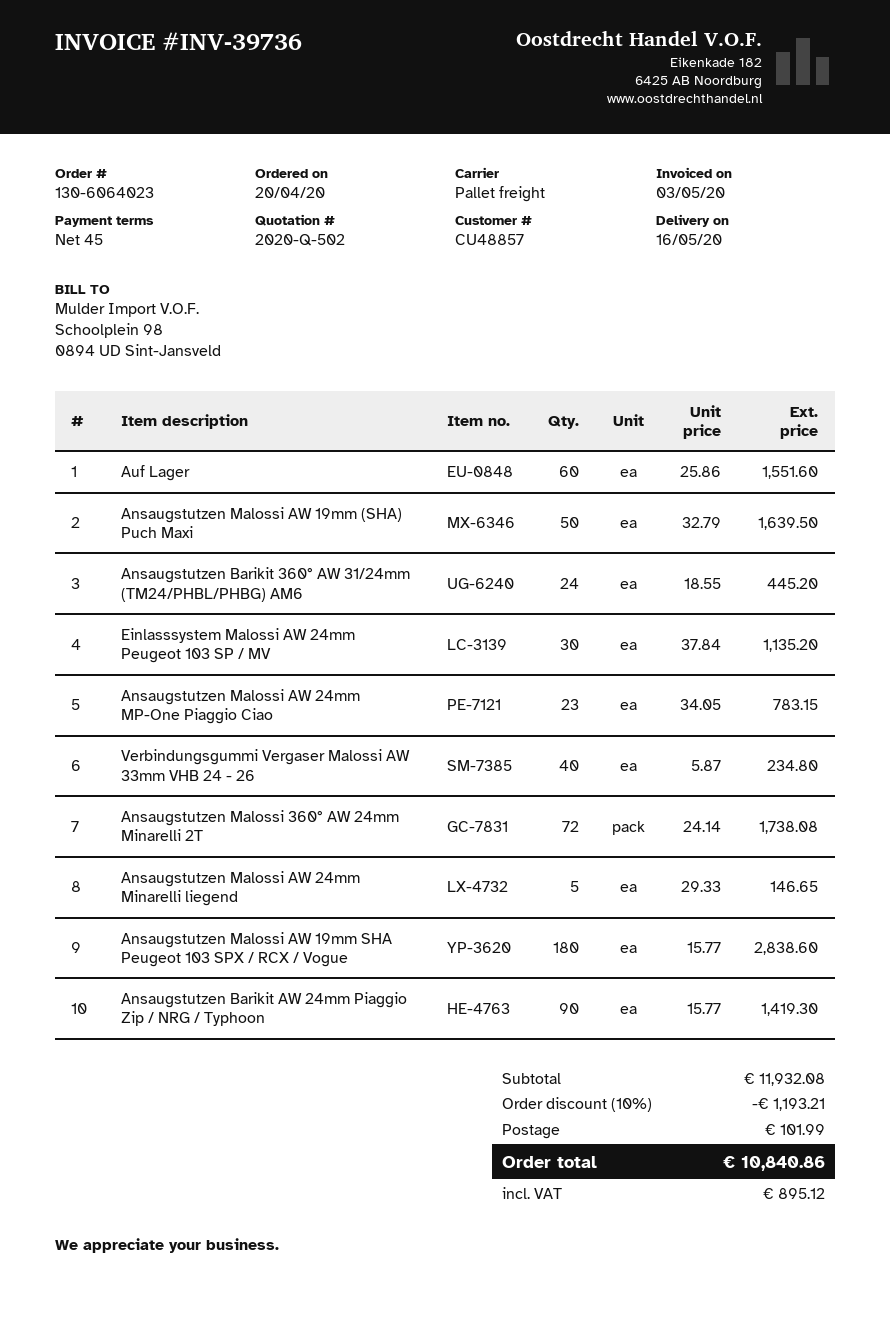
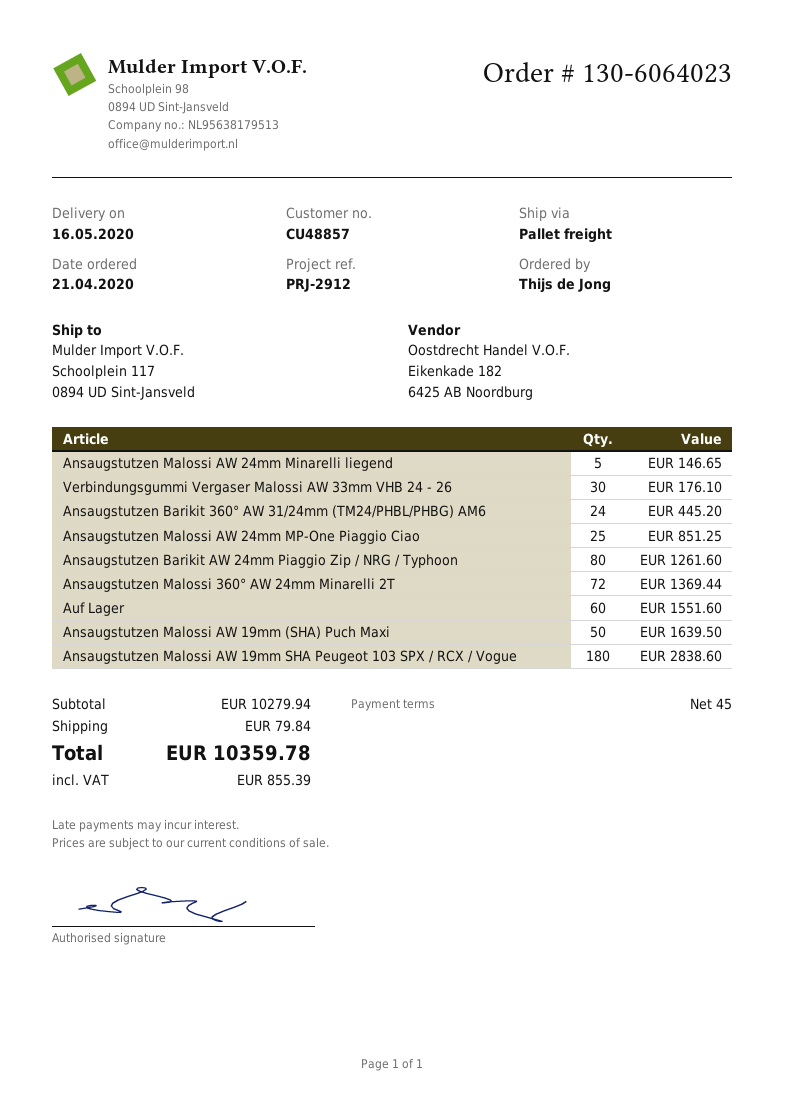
order date: 2020-04-20 -> 2020-04-21
Einlasssystem Malossi AW 24mm Peugeot 103 SP / MV: 30 for 1135.20 -> none
Ansaugstutzen Malossi AW 24mm MP-One Piaggio Ciao: 23 for 783.15 -> 25 for 851.25
Verbindungsgummi Vergaser Malossi AW 33mm VHB 24 - 26: 40 for 234.80 -> 30 for 176.10
Ansaugstutzen Malossi 360° AW 24mm Minarelli 2T: 72 for 1738.08 -> 72 for 1369.44
Ansaugstutzen Barikit AW 24mm Piaggio Zip / NRG / Typhoon: 90 for 1419.30 -> 80 for 1261.60
subtotal: 11932.08 -> 10279.94
discount: 10% = 1193.21 -> none
shipping: 101.99 -> 79.84
tax: 895.12 -> 855.39
total: 10840.86 -> 10359.78

